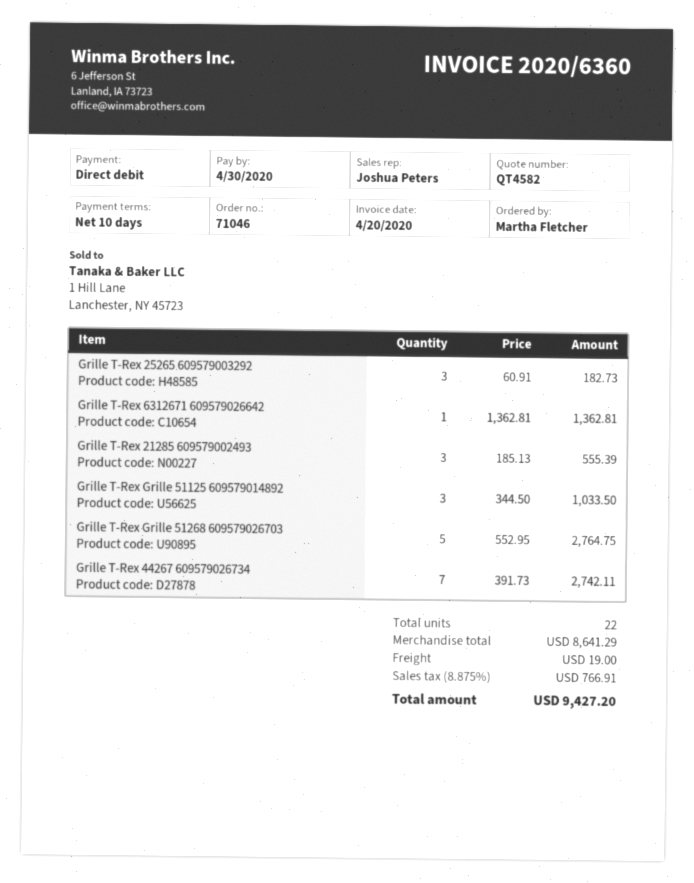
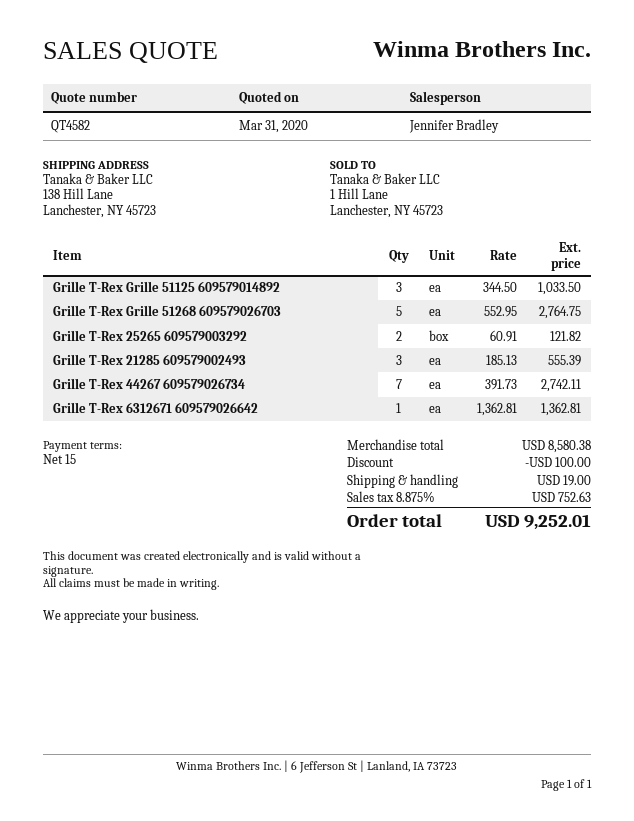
payment terms: 10 days -> 15 days
sales rep: Joshua Peters -> Jennifer Bradley
Grille T-Rex 25265 609579003292: 3 x 60.91 = 182.73 -> 2 x 60.91 = 121.82
subtotal: 8641.29 -> 8580.38
discount: none -> 100.00
tax: 8.875% = 766.91 -> 8.875% = 752.63
total: 9427.20 -> 9252.01

